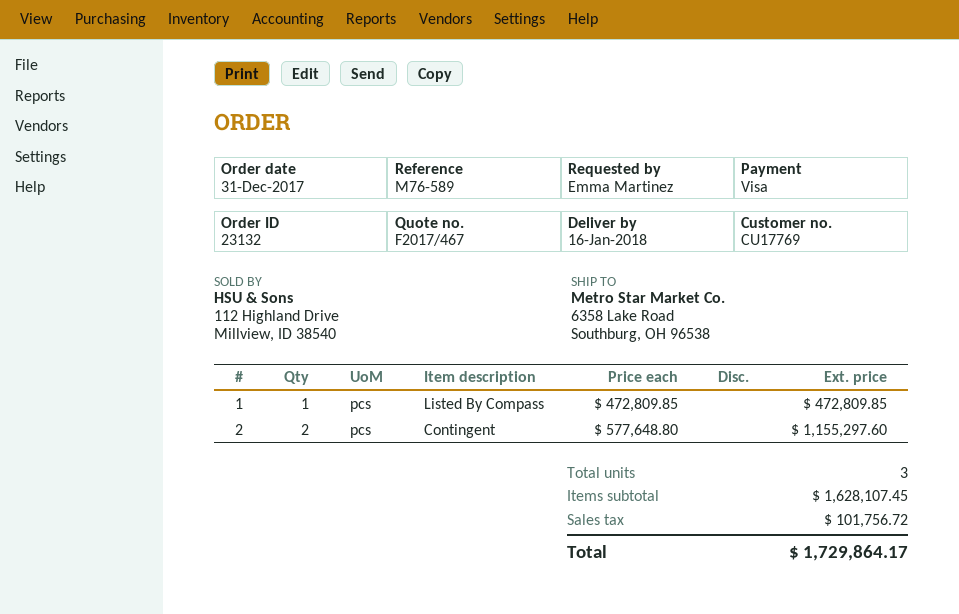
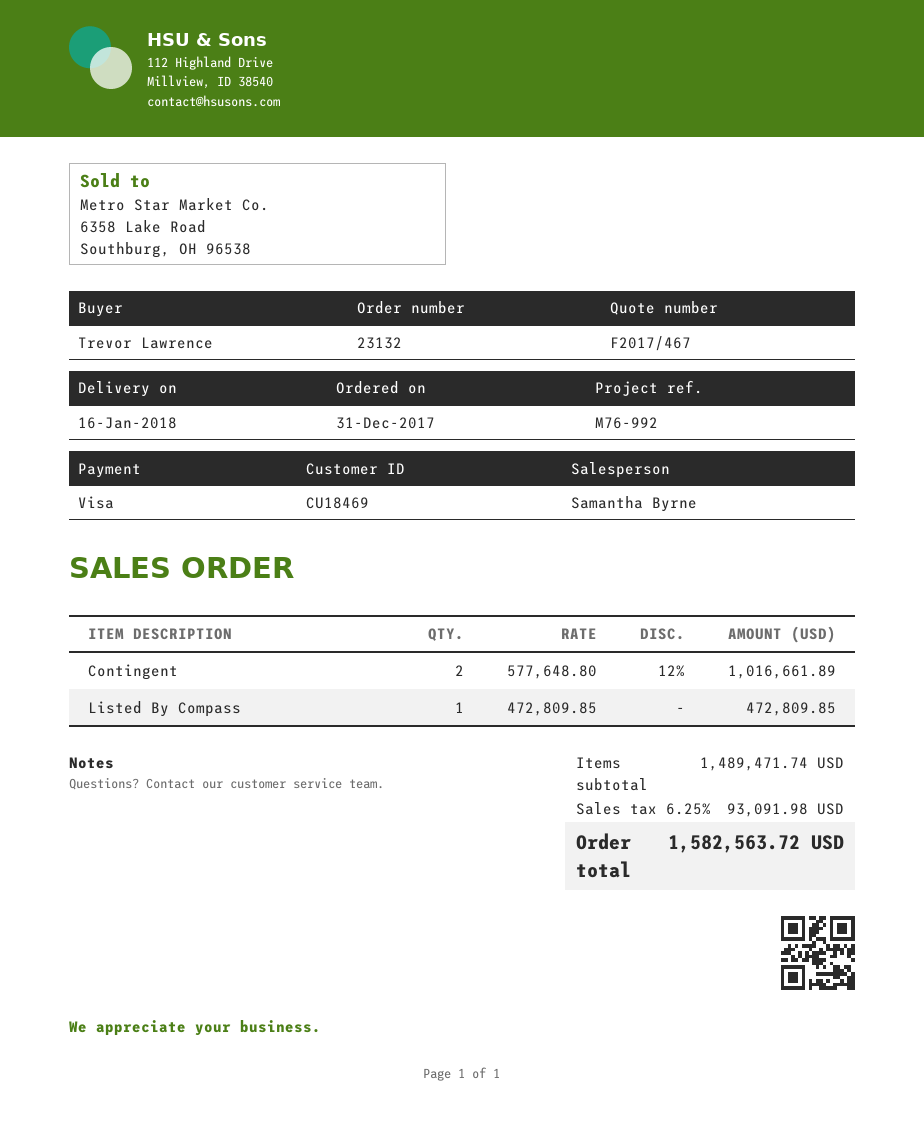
customer number: CU17769 -> CU18469
reference: M76-589 -> M76-992
ordered by: Emma Martinez -> Trevor Lawrence
Contingent: 2 x 577648.80 = 1155297.60 -> 2 x 577648.80 - 12% = 1016661.89
subtotal: 1628107.45 -> 1489471.74
tax: 101756.72 -> 93091.98
total: 1729864.17 -> 1582563.72

